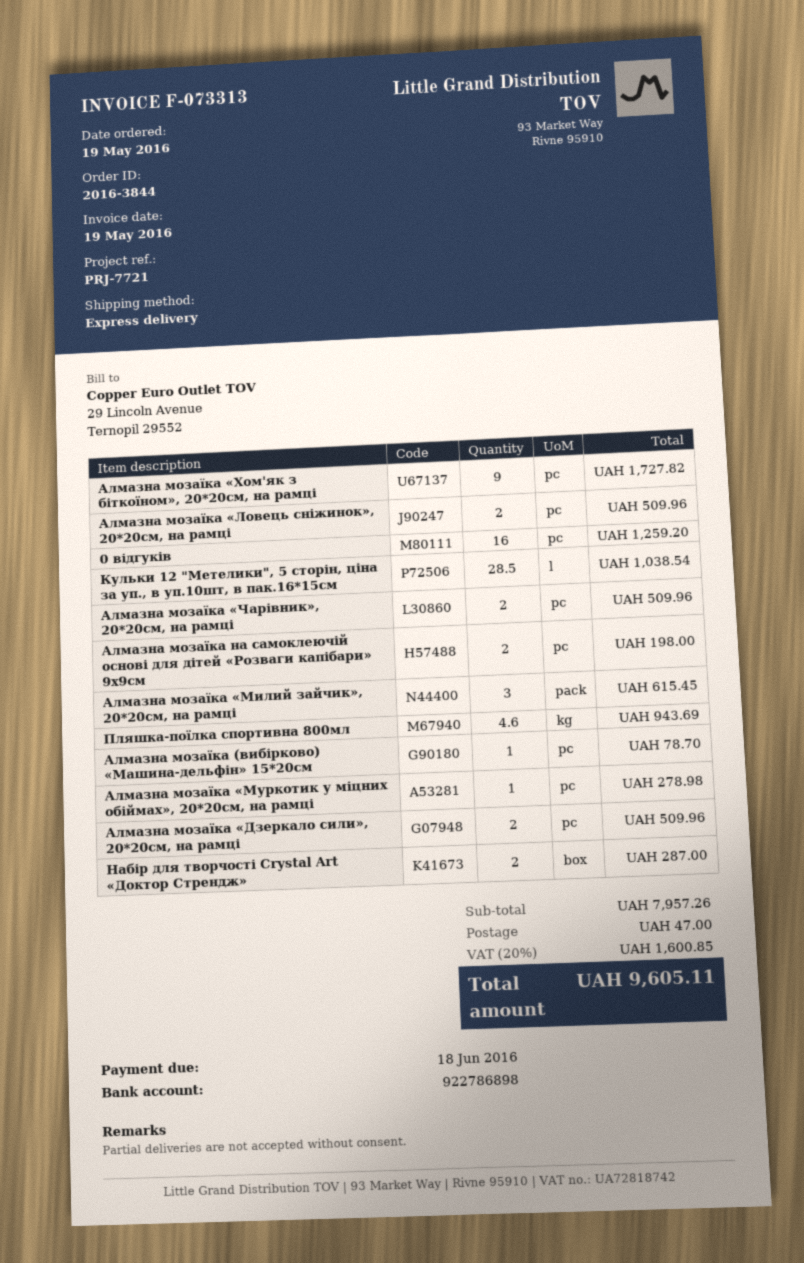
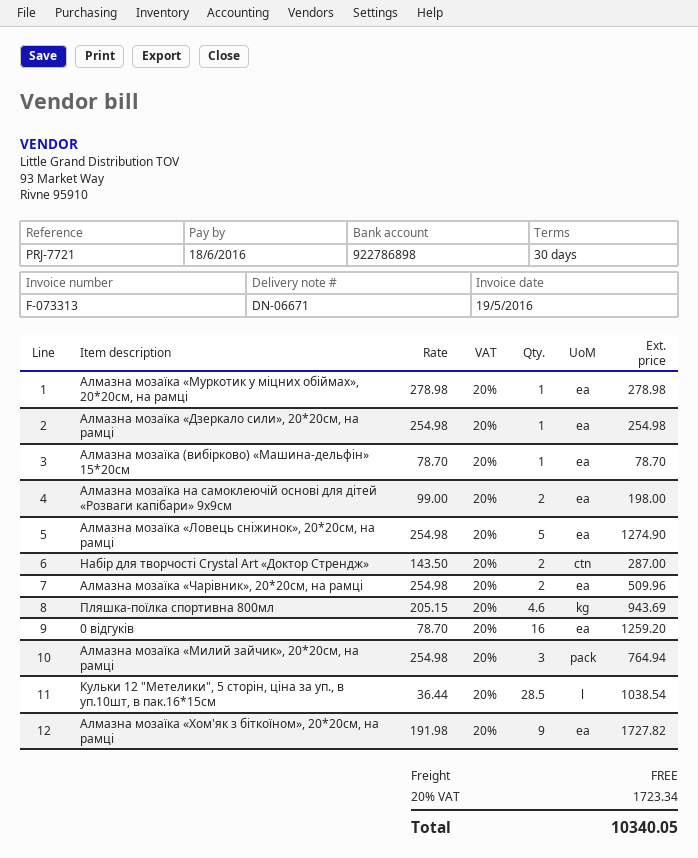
Алмазна мозаїка «Ловець сніжинок», 20*20см, на рамці: 2 for 509.96 -> 5 for 1274.90
Алмазна мозаїка «Милий зайчик», 20*20см, на рамці: 3 for 615.45 -> 3 for 764.94
Алмазна мозаїка «Дзеркало сили», 20*20см, на рамці: 2 for 509.96 -> 1 for 254.98
shipping: 47.00 -> 0.00
tax: 20% = 1600.85 -> 20% = 1723.34
total: 9605.11 -> 10340.05

